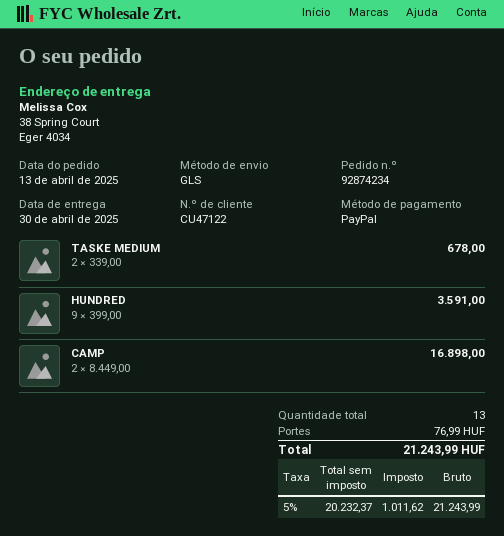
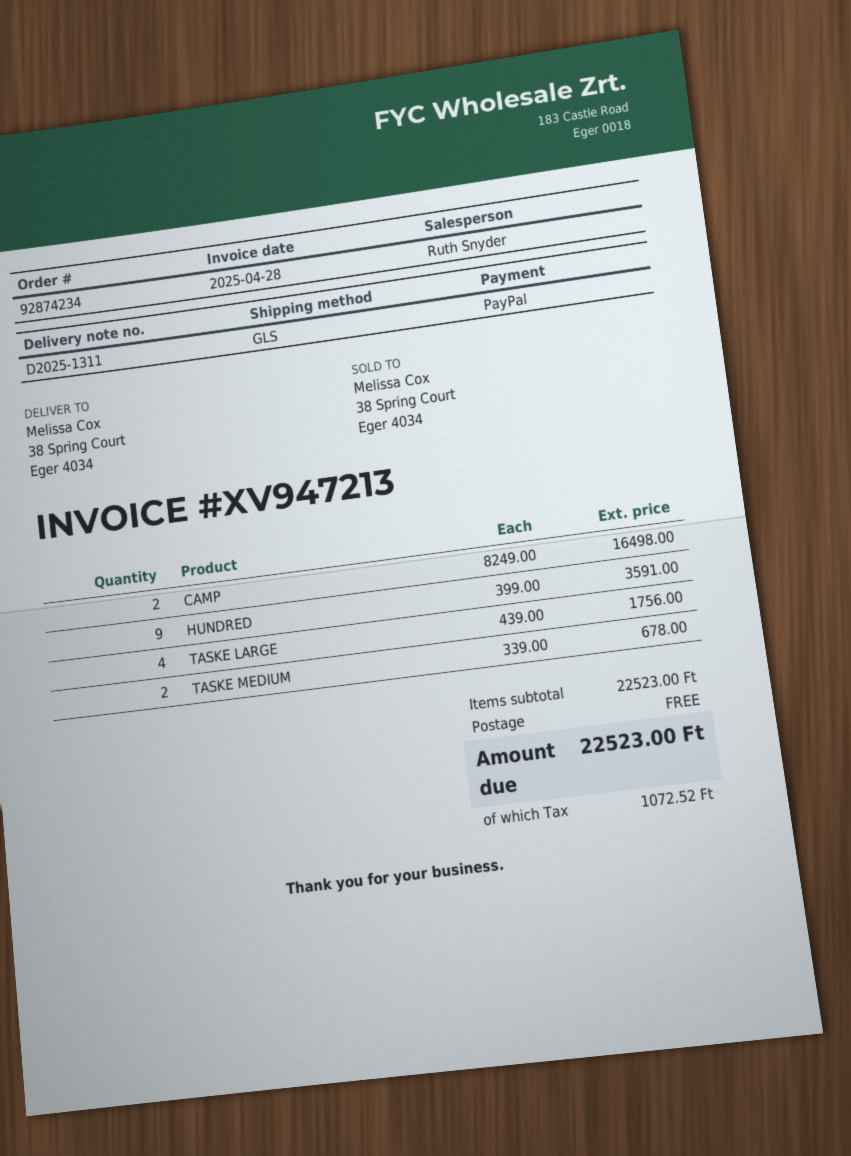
CAMP: 2 x 8449.00 = 16898.00 -> 2 x 8249.00 = 16498.00
TASKE LARGE: none -> 4 x 439.00 = 1756.00
shipping: 76.99 -> 0.00
tax: 1011.62 -> 1072.52
total: 21243.99 -> 22523.00

